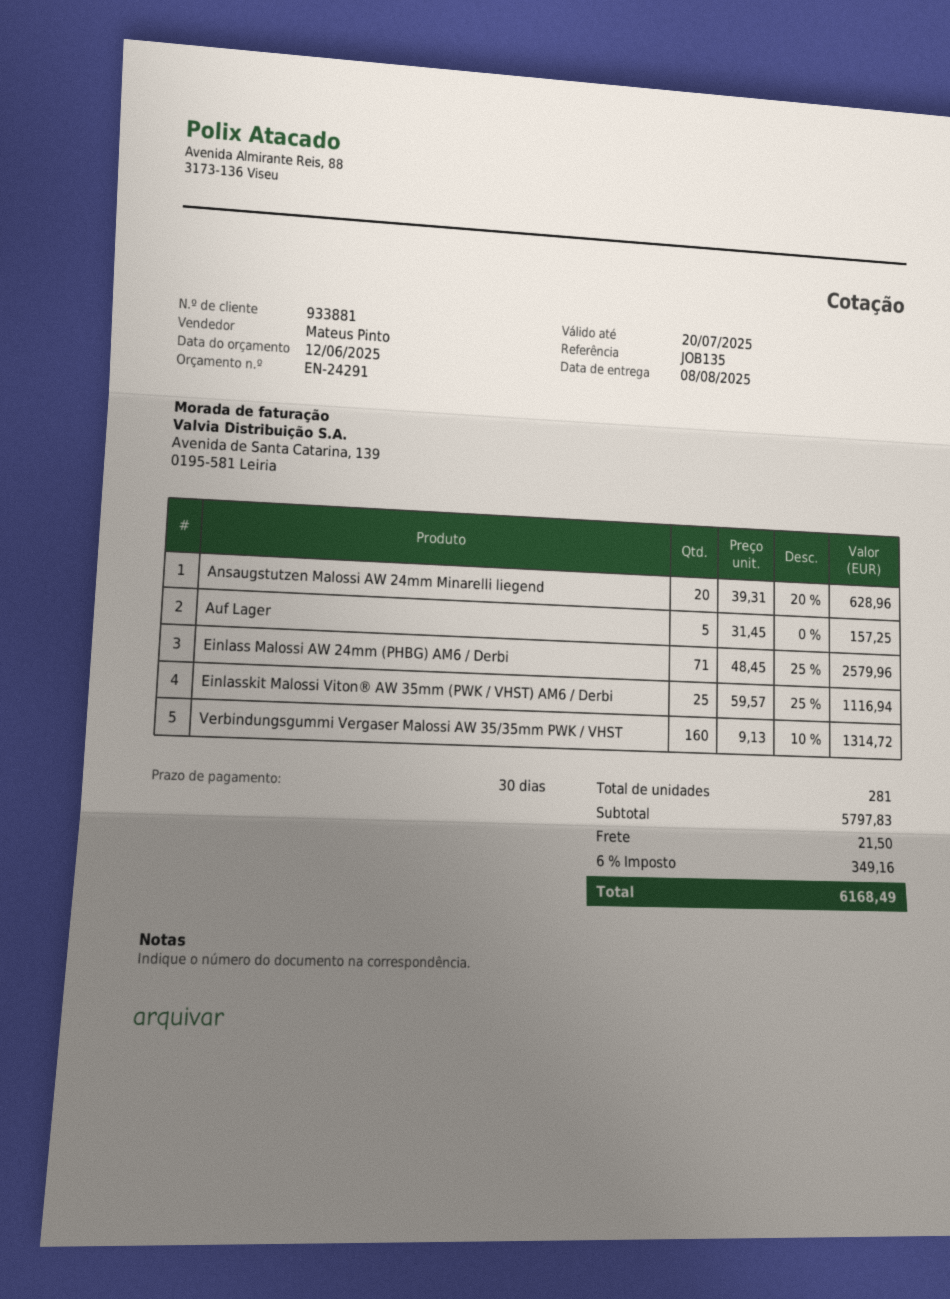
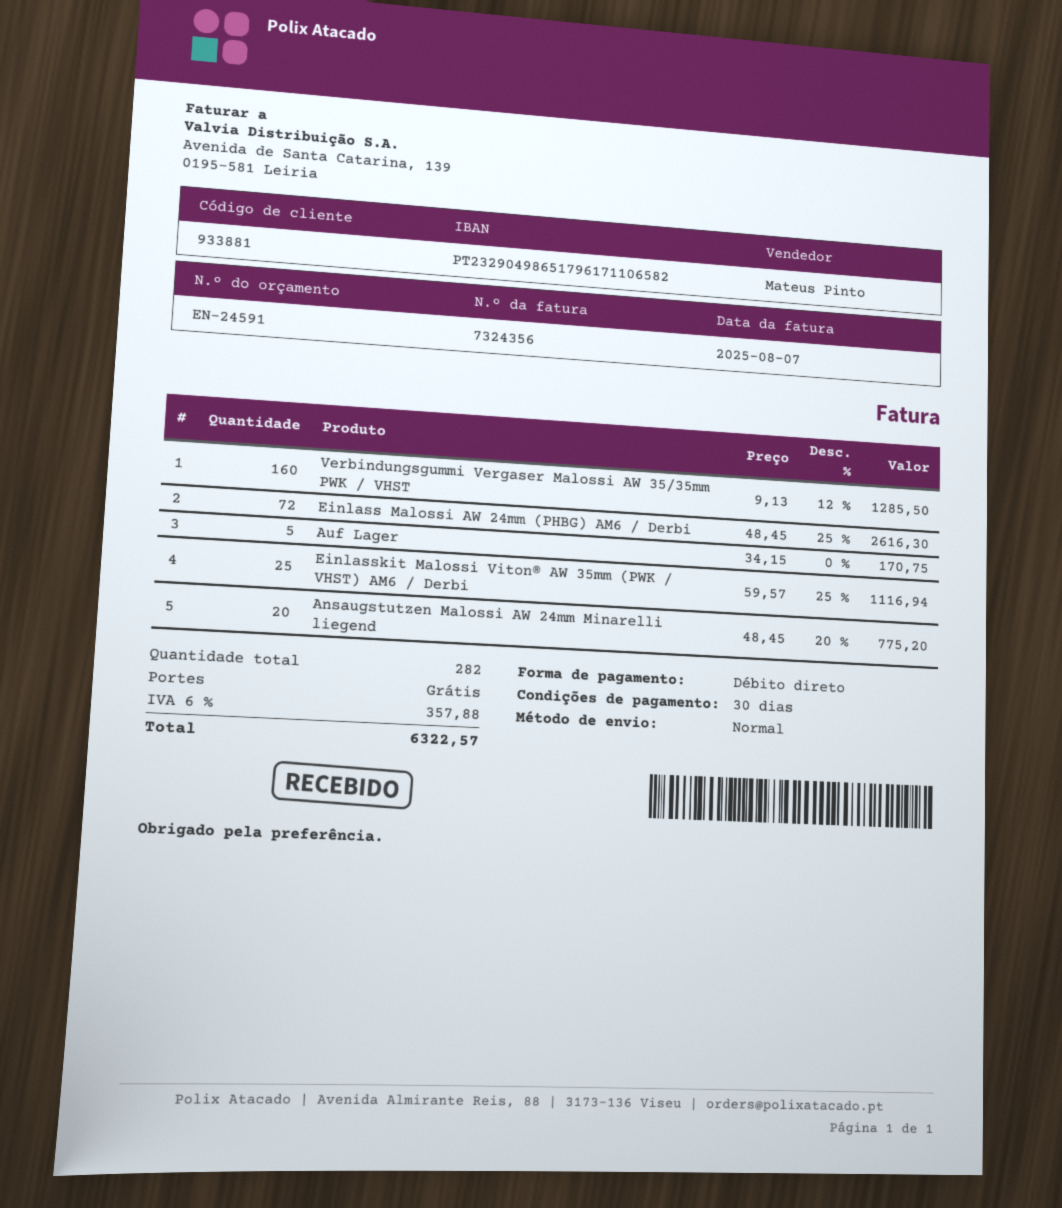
quote number: EN-24291 -> EN-24591
Ansaugstutzen Malossi AW 24mm Minarelli liegend: 20 x 39.31 - 20% = 628.96 -> 20 x 48.45 - 20% = 775.20
Auf Lager: 5 x 31.45 = 157.25 -> 5 x 34.15 = 170.75
Einlass Malossi AW 24mm (PHBG) AM6 / Derbi: 71 x 48.45 - 25% = 2579.96 -> 72 x 48.45 - 25% = 2616.30
Verbindungsgummi Vergaser Malossi AW 35/35mm PWK / VHST: 160 x 9.13 - 10% = 1314.72 -> 160 x 9.13 - 12% = 1285.50
total quantity: 281 -> 282
shipping: 21.50 -> 0.00
tax: 6% = 349.16 -> 6% = 357.88
total: 6168.49 -> 6322.57

